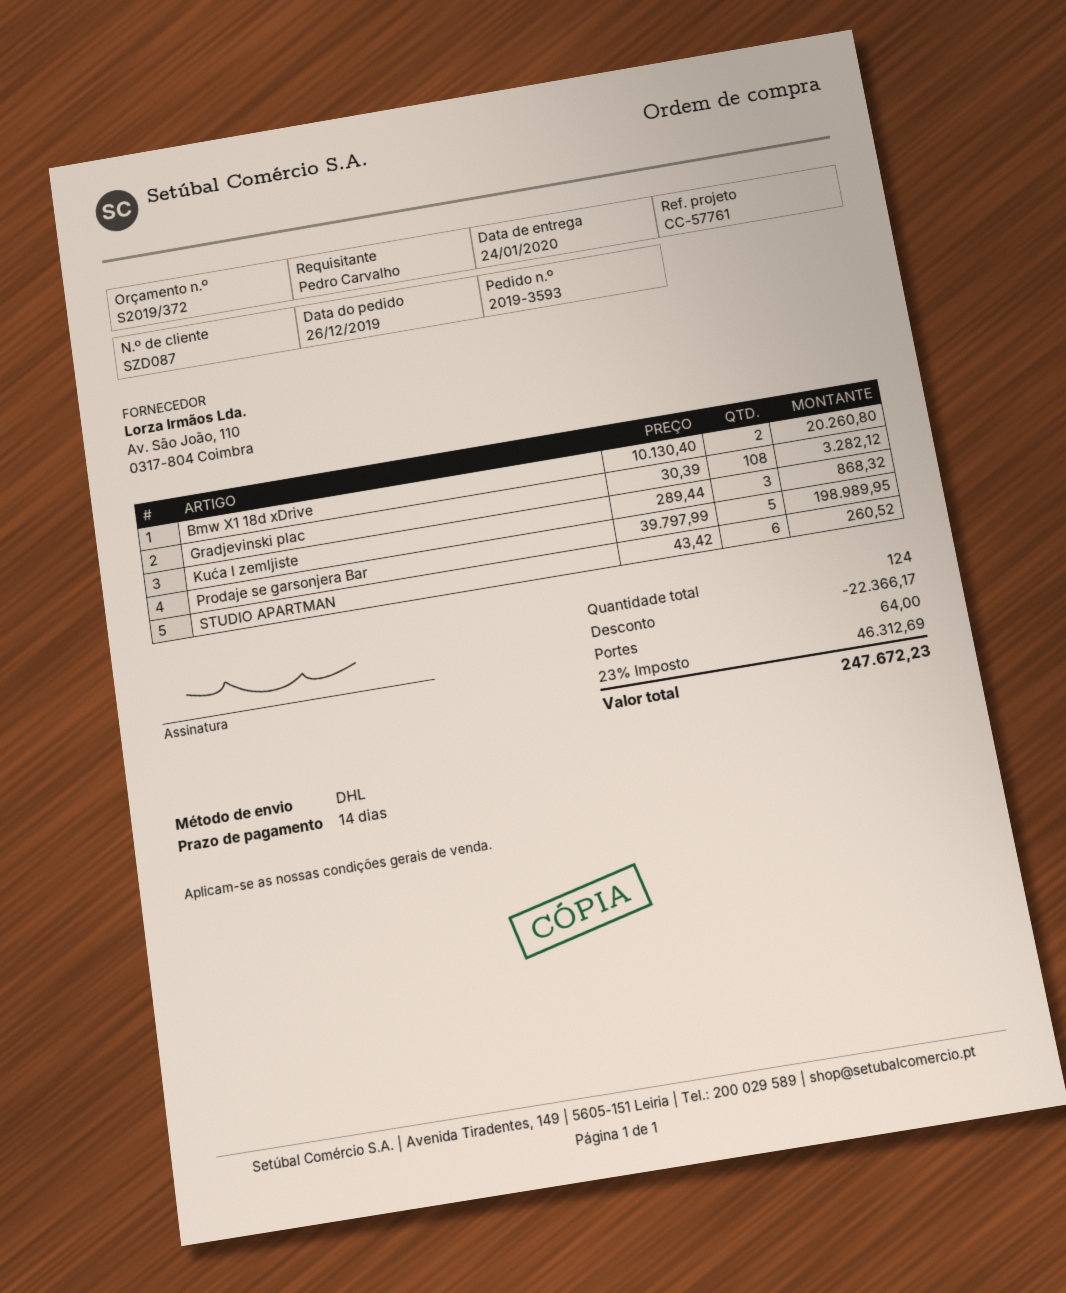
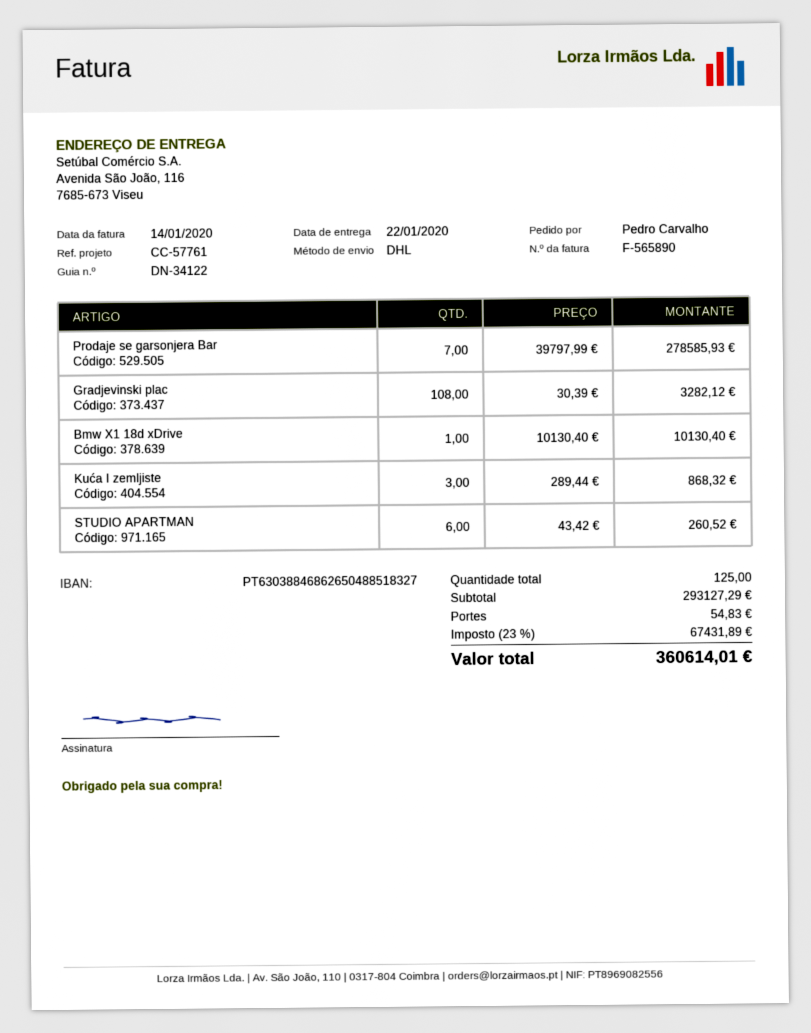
delivery date: 2020-01-24 -> 2020-01-22
Bmw X1 18d xDrive: 2 x 10130.40 = 20260.80 -> 1 x 10130.40 = 10130.40
Prodaje se garsonjera Bar: 5 x 39797.99 = 198989.95 -> 7 x 39797.99 = 278585.93
total quantity: 124 -> 125
discount: 22366.17 -> none
shipping: 64.00 -> 54.83
tax: 23% = 46312.69 -> 23% = 67431.89
total: 247672.23 -> 360614.01

